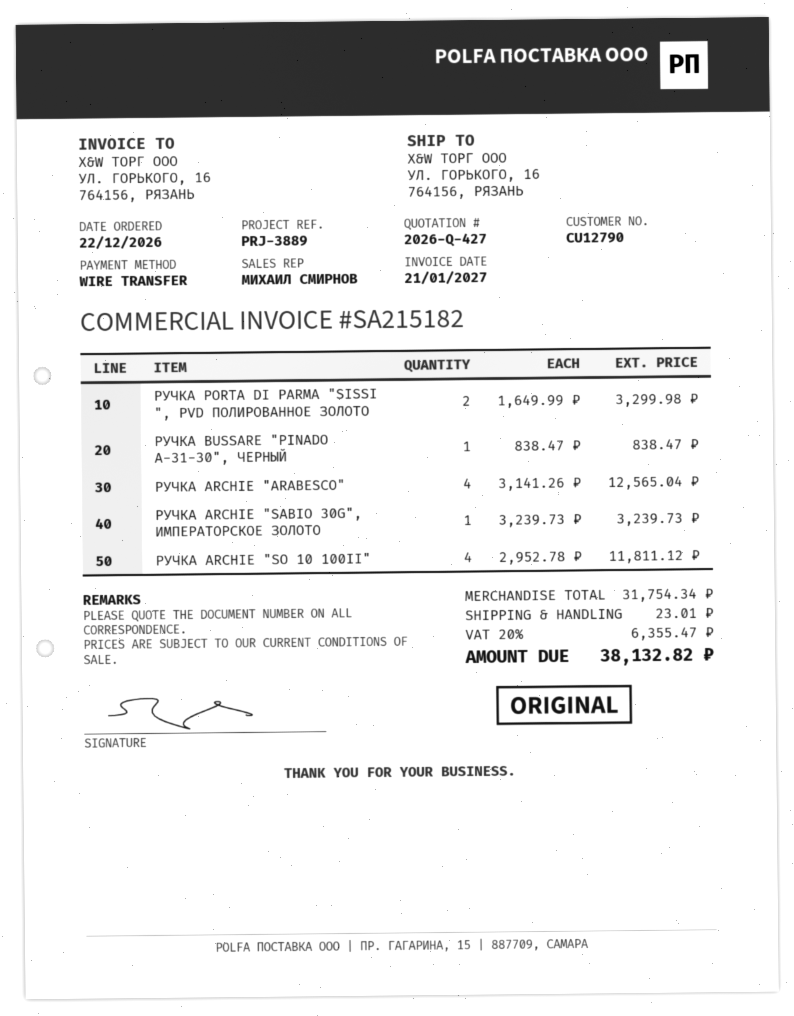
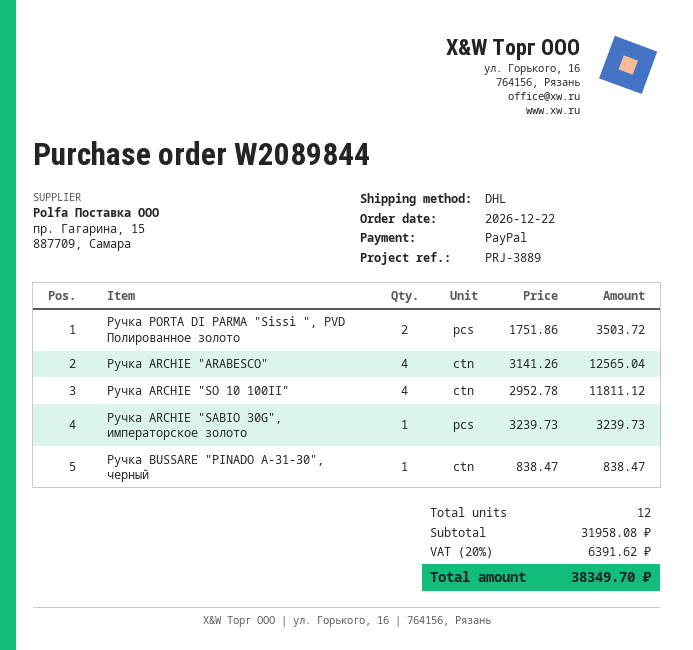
payment method: bank transfer -> PayPal
РУЧКА PORTA DI PARMA "SISSI ", PVD ПОЛИРОВАННОЕ ЗОЛОТО: 2 x 1649.99 = 3299.98 -> 2 x 1751.86 = 3503.72
subtotal: 31754.34 -> 31958.08
shipping: 23.01 -> none
tax: 20% = 6355.47 -> 20% = 6391.62
total: 38132.82 -> 38349.70

